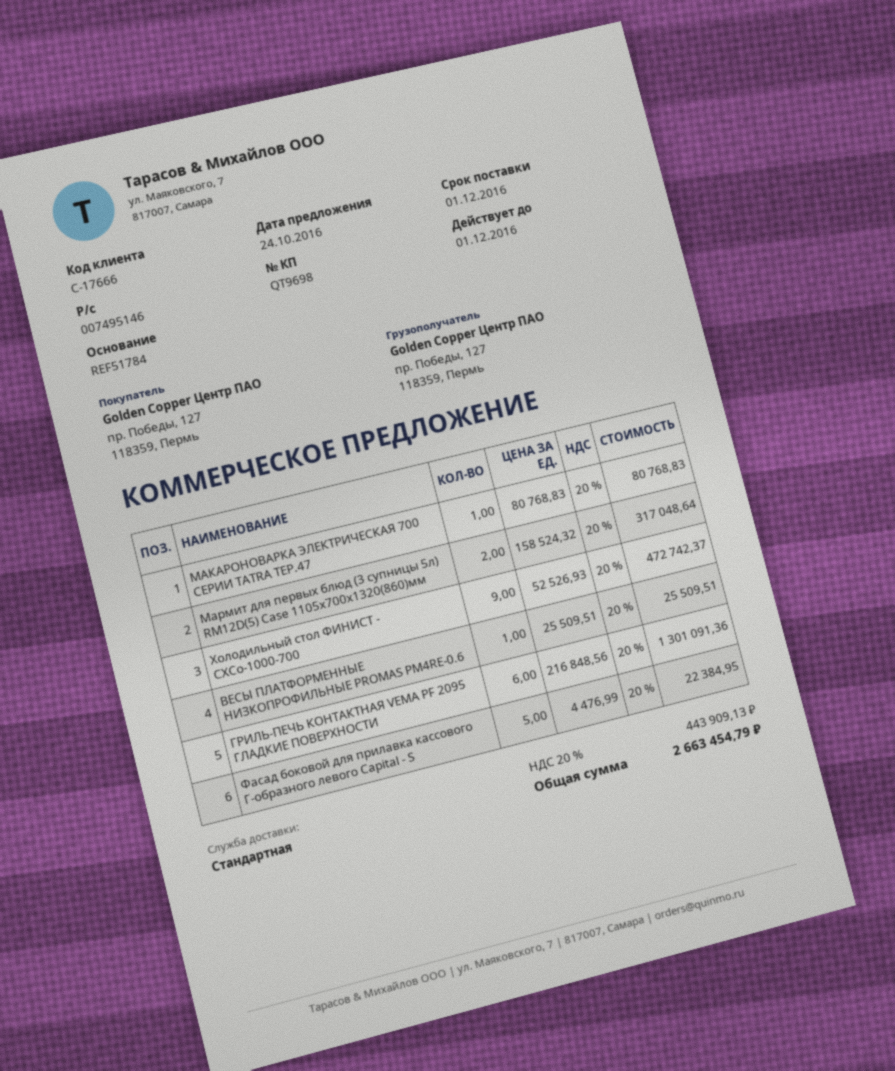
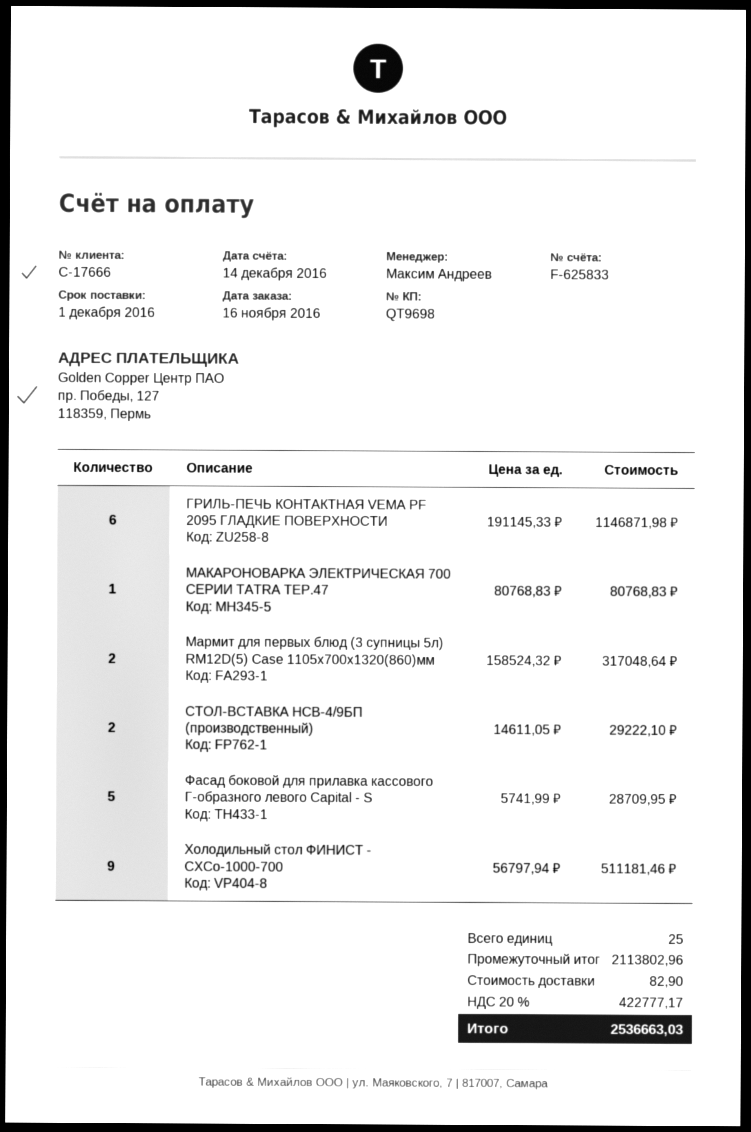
Холодильный стол ФИНИСТ - СХСо-1000-700: 9 x 52526.93 = 472742.37 -> 9 x 56797.94 = 511181.46
ВЕСЫ ПЛАТФОРМЕННЫЕ НИЗКОПРОФИЛЬНЫЕ PROMAS PM4RЕ-0.6: 1 x 25509.51 = 25509.51 -> none
ГРИЛЬ-ПЕЧЬ КОНТАКТНАЯ VEMA PF 2095 ГЛАДКИЕ ПОВЕРХНОСТИ: 6 x 216848.56 = 1301091.36 -> 6 x 191145.33 = 1146871.98
Фасад боковой для прилавка кассового Г-образного левого Capital - S: 5 x 4476.99 = 22384.95 -> 5 x 5741.99 = 28709.95
СТОЛ-ВСТАВКА НСВ-4/9БП (производственный): none -> 2 x 14611.05 = 29222.10
shipping: none -> 82.90
tax: 20% = 443909.13 -> 20% = 422777.17
total: 2663454.79 -> 2536663.03

